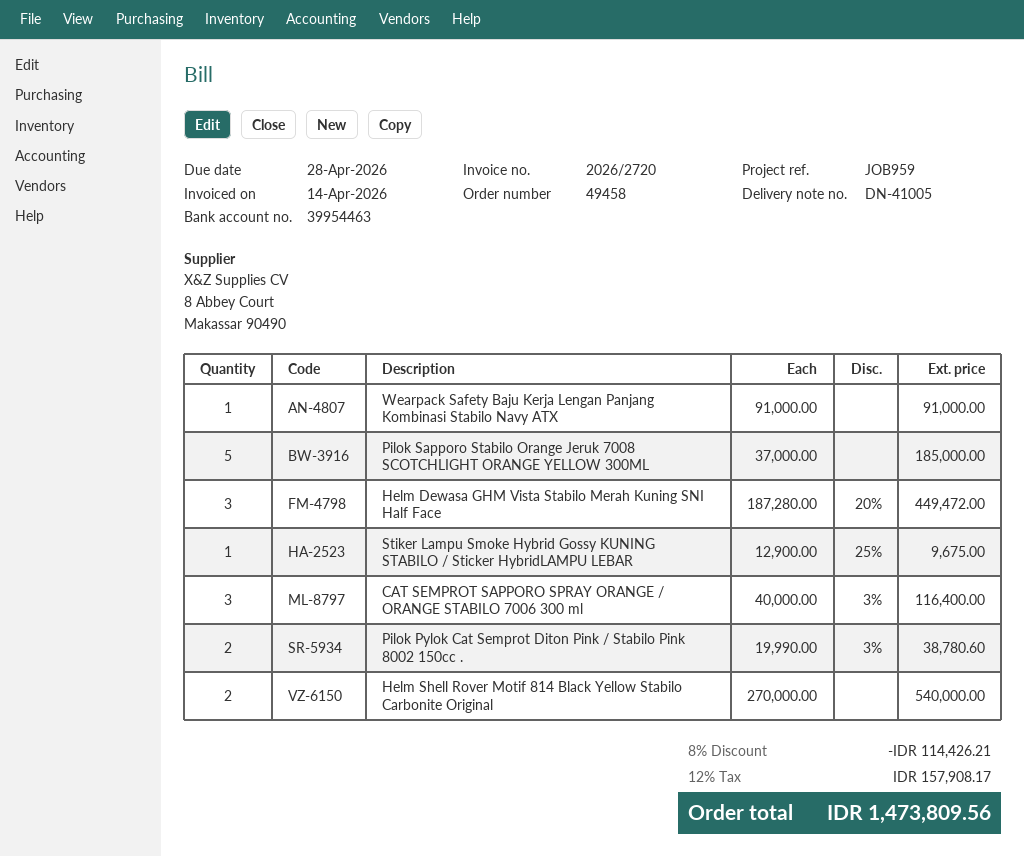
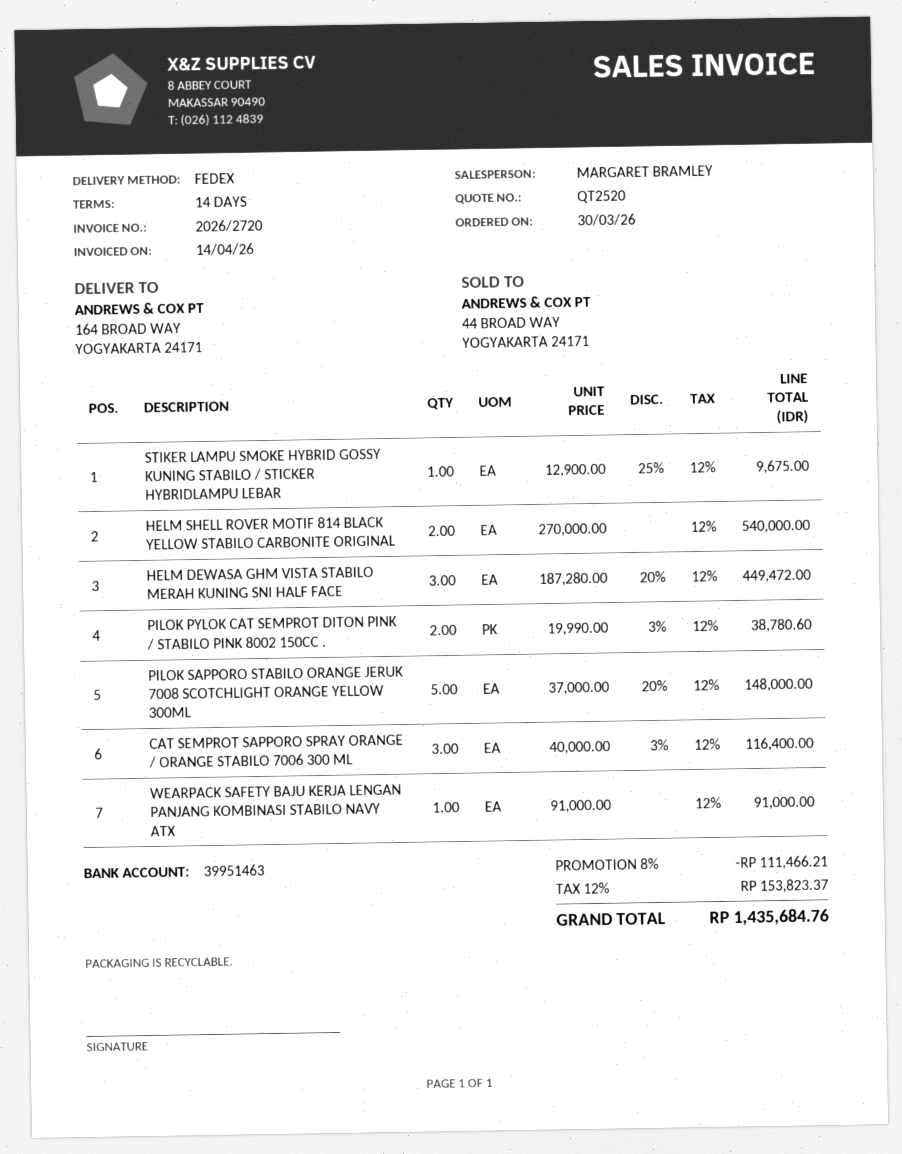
bank account: 39954463 -> 39951463
Pilok Sapporo Stabilo Orange Jeruk 7008 SCOTCHLIGHT ORANGE YELLOW 300ML: 5 x 37000.00 = 185000.00 -> 5 x 37000.00 - 20% = 148000.00
discount: 8% = 114426.21 -> 8% = 111466.21
tax: 12% = 157908.17 -> 12% = 153823.37
total: 1473809.56 -> 1435684.76

